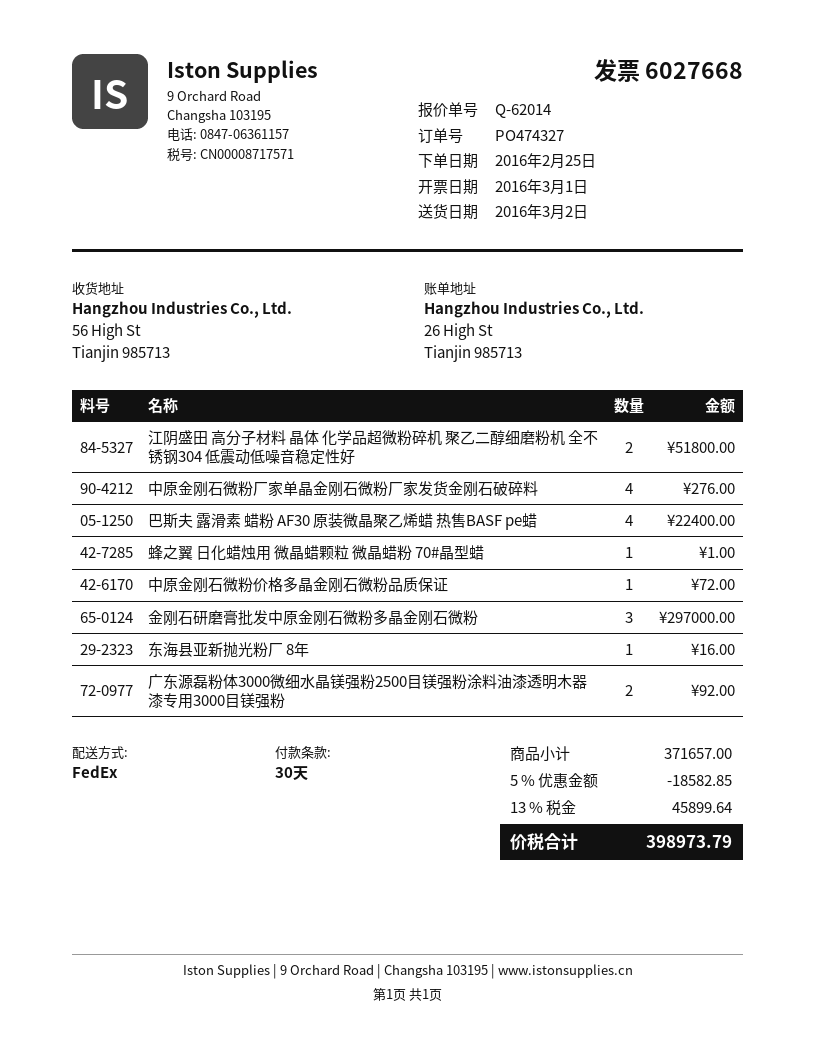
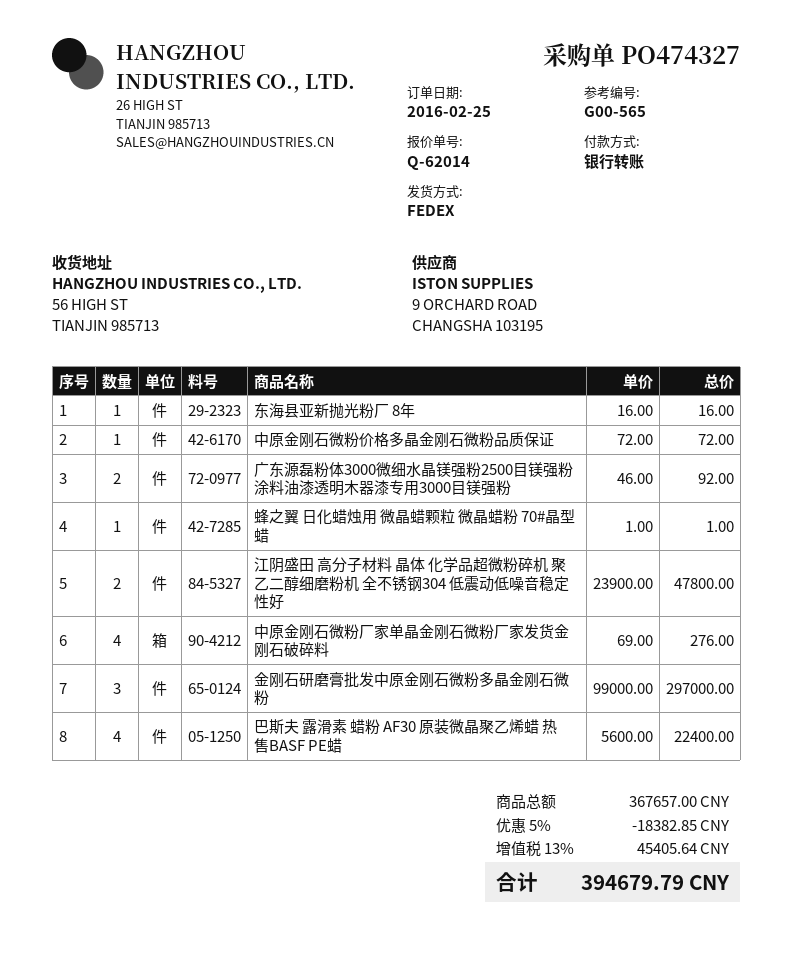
江阴盛田 高分子材料 晶体 化学品超微粉碎机 聚乙二醇细磨粉机 全不锈钢304 低震动低噪音稳定性好: 2 for 51800.00 -> 2 for 47800.00
subtotal: 371657.00 -> 367657.00
discount: 5% = 18582.85 -> 5% = 18382.85
tax: 13% = 45899.64 -> 13% = 45405.64
total: 398973.79 -> 394679.79

